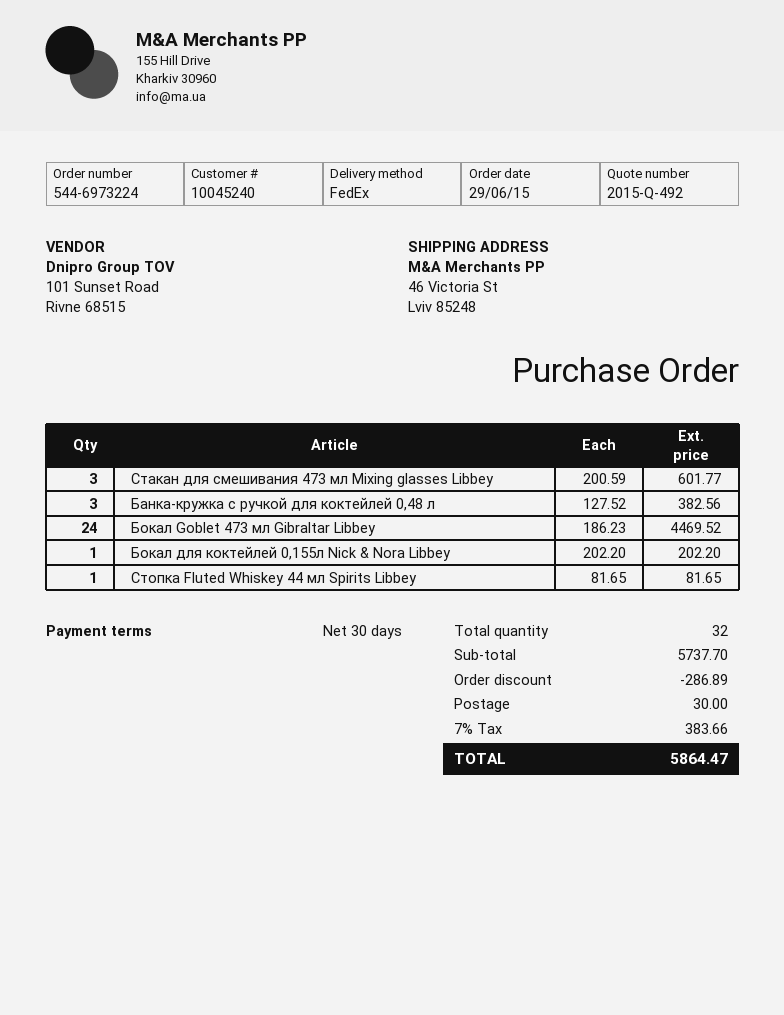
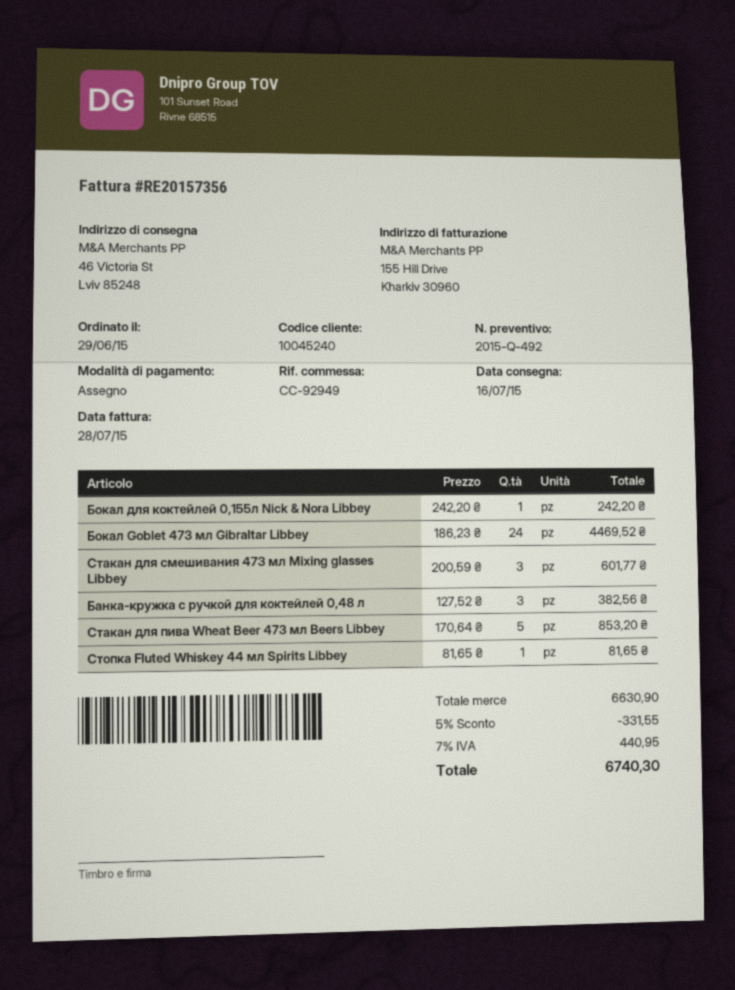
Бокал для коктейлей 0,155л Nick & Nora Libbey: 1 x 202.20 = 202.20 -> 1 x 242.20 = 242.20
Стакан для пива Wheat Beer 473 мл Beers Libbey: none -> 5 x 170.64 = 853.20
subtotal: 5737.70 -> 6630.90
discount: 286.89 -> 331.55
shipping: 30.00 -> none
tax: 7% = 383.66 -> 7% = 440.95
total: 5864.47 -> 6740.30

